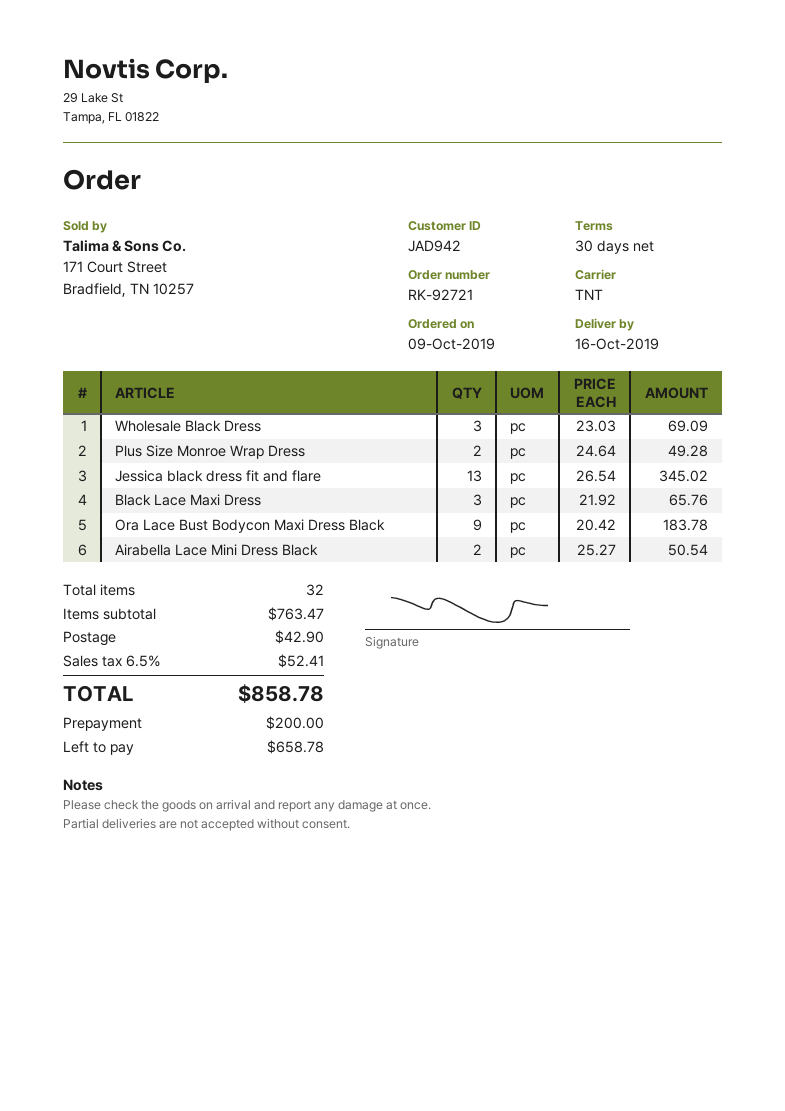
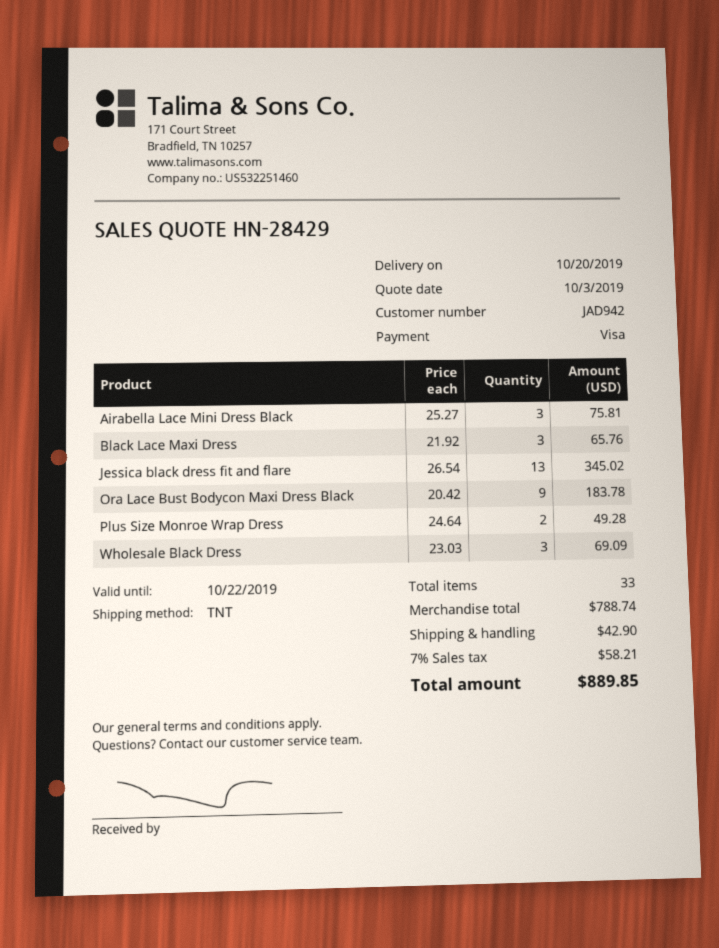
delivery date: 2019-10-16 -> 2019-10-20
Airabella Lace Mini Dress Black: 2 x 25.27 = 50.54 -> 3 x 25.27 = 75.81
total quantity: 32 -> 33
subtotal: 763.47 -> 788.74
tax: 6.5% = 52.41 -> 7% = 58.21
total: 858.78 -> 889.85

